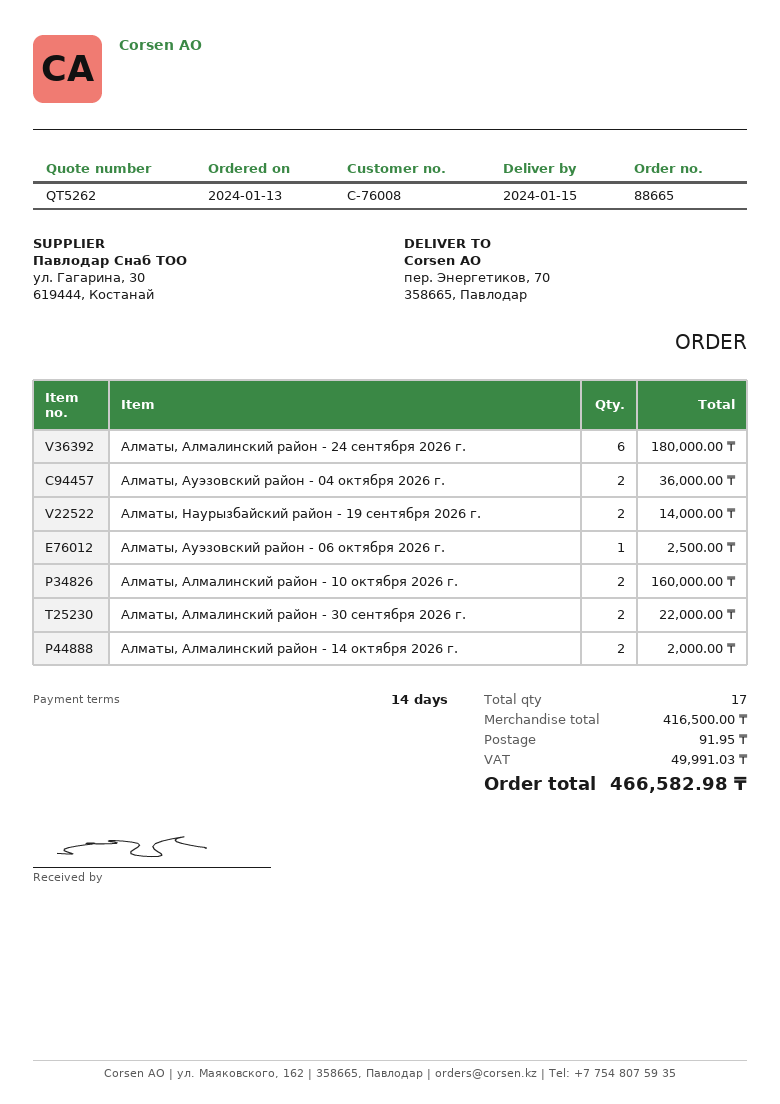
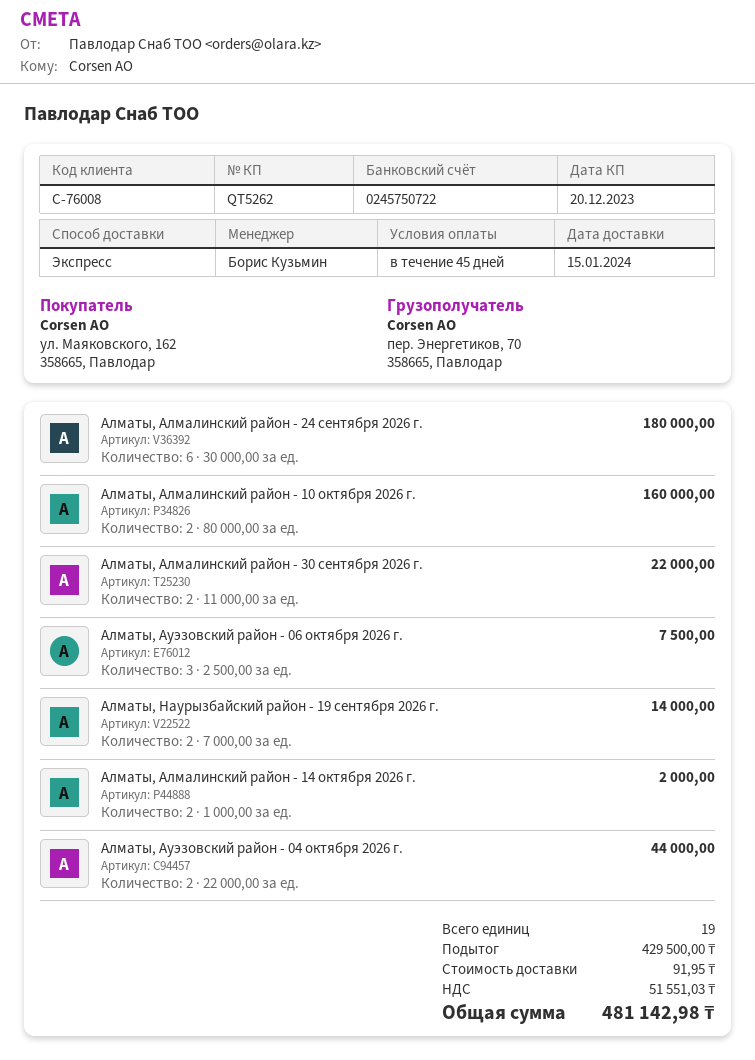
payment terms: 14 days -> 45 days
Алматы, Ауэзовский район - 04 октября 2026 г.: 2 for 36000.00 -> 2 for 44000.00
Алматы, Ауэзовский район - 06 октября 2026 г.: 1 for 2500.00 -> 3 for 7500.00
total quantity: 17 -> 19
subtotal: 416500.00 -> 429500.00
tax: 49991.03 -> 51551.03
total: 466582.98 -> 481142.98

